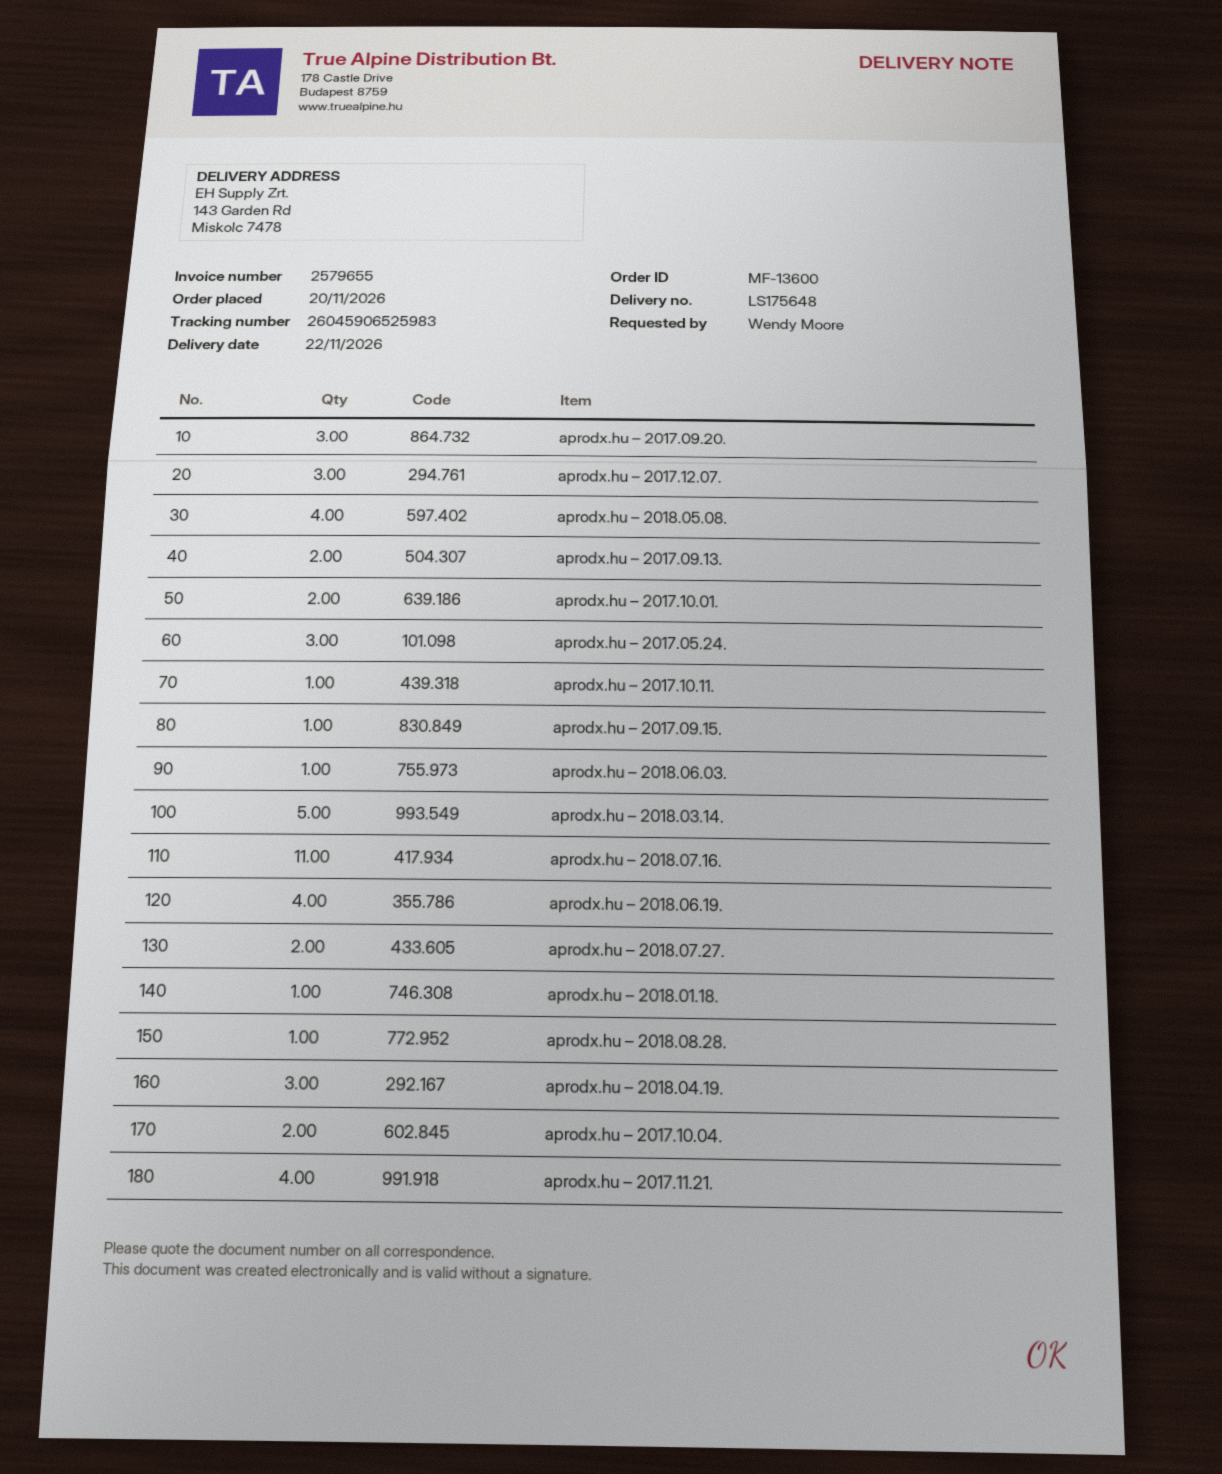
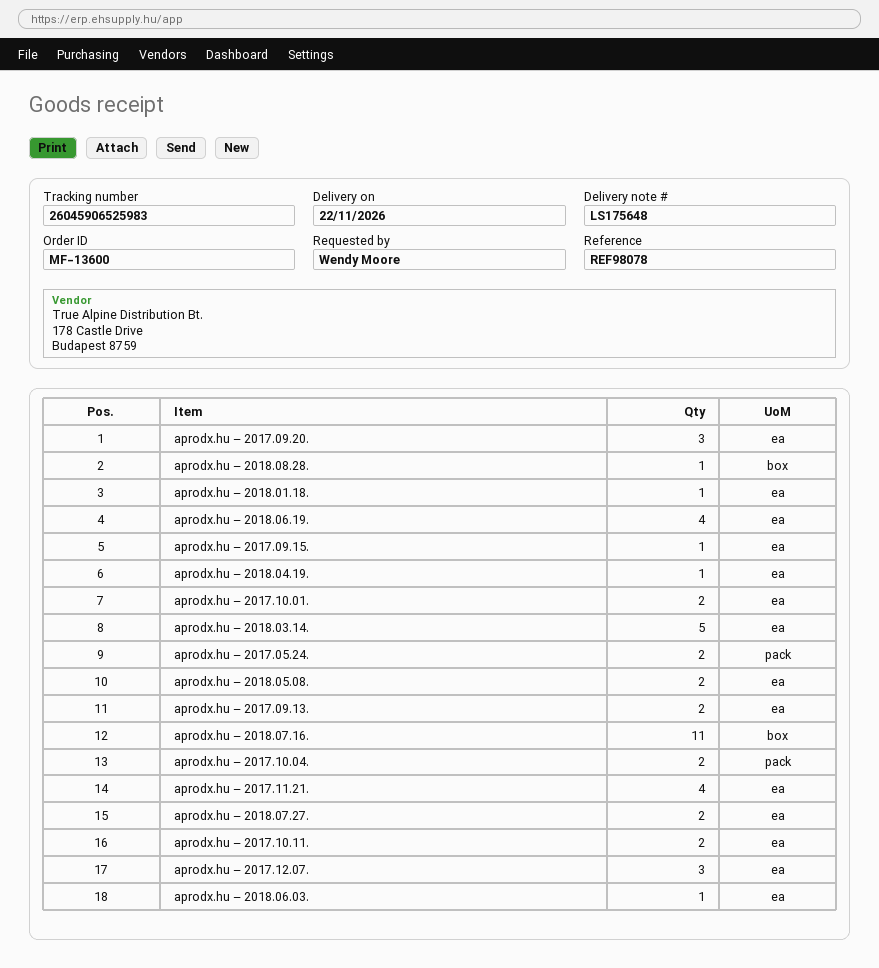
aprodx.hu – 2018.05.08.: 4 -> 2
aprodx.hu – 2017.05.24.: 3 -> 2
aprodx.hu – 2017.10.11.: 1 -> 2
aprodx.hu – 2018.04.19.: 3 -> 1

